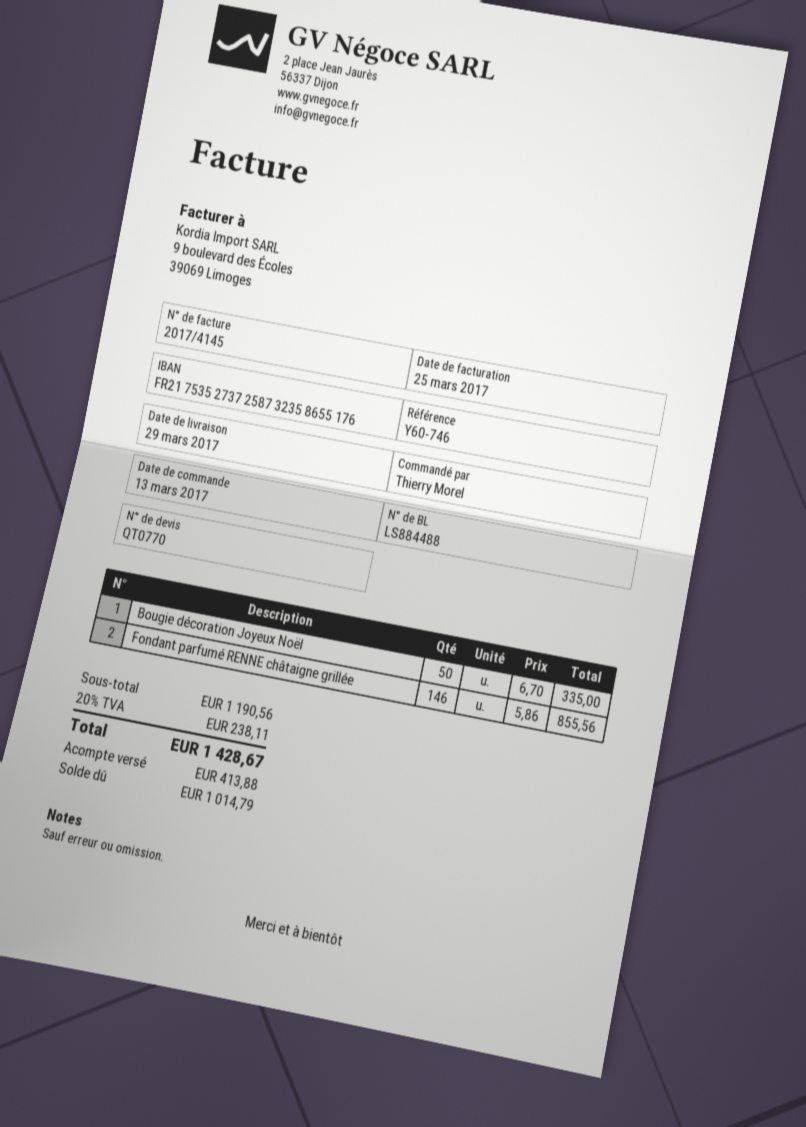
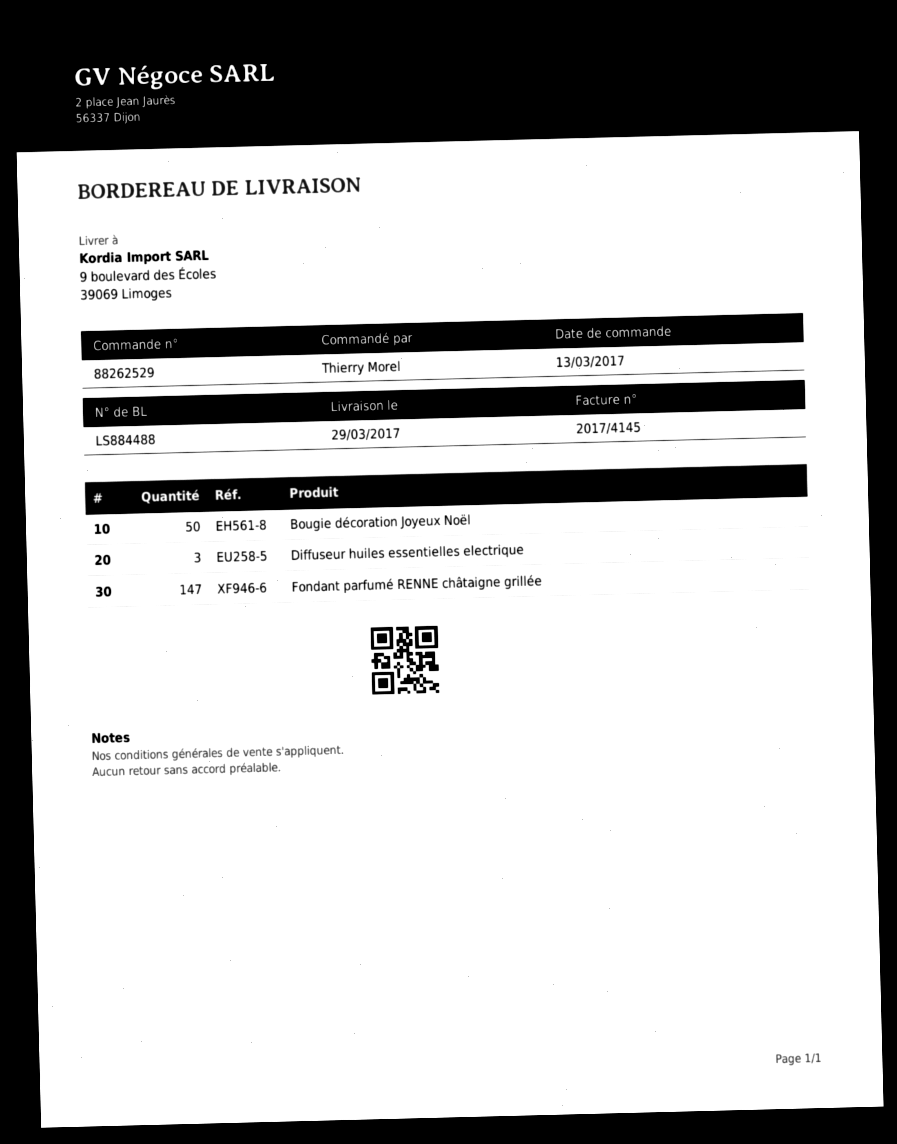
Fondant parfumé RENNE châtaigne grillée: 146 -> 147
Diffuseur huiles essentielles electrique: none -> 3

